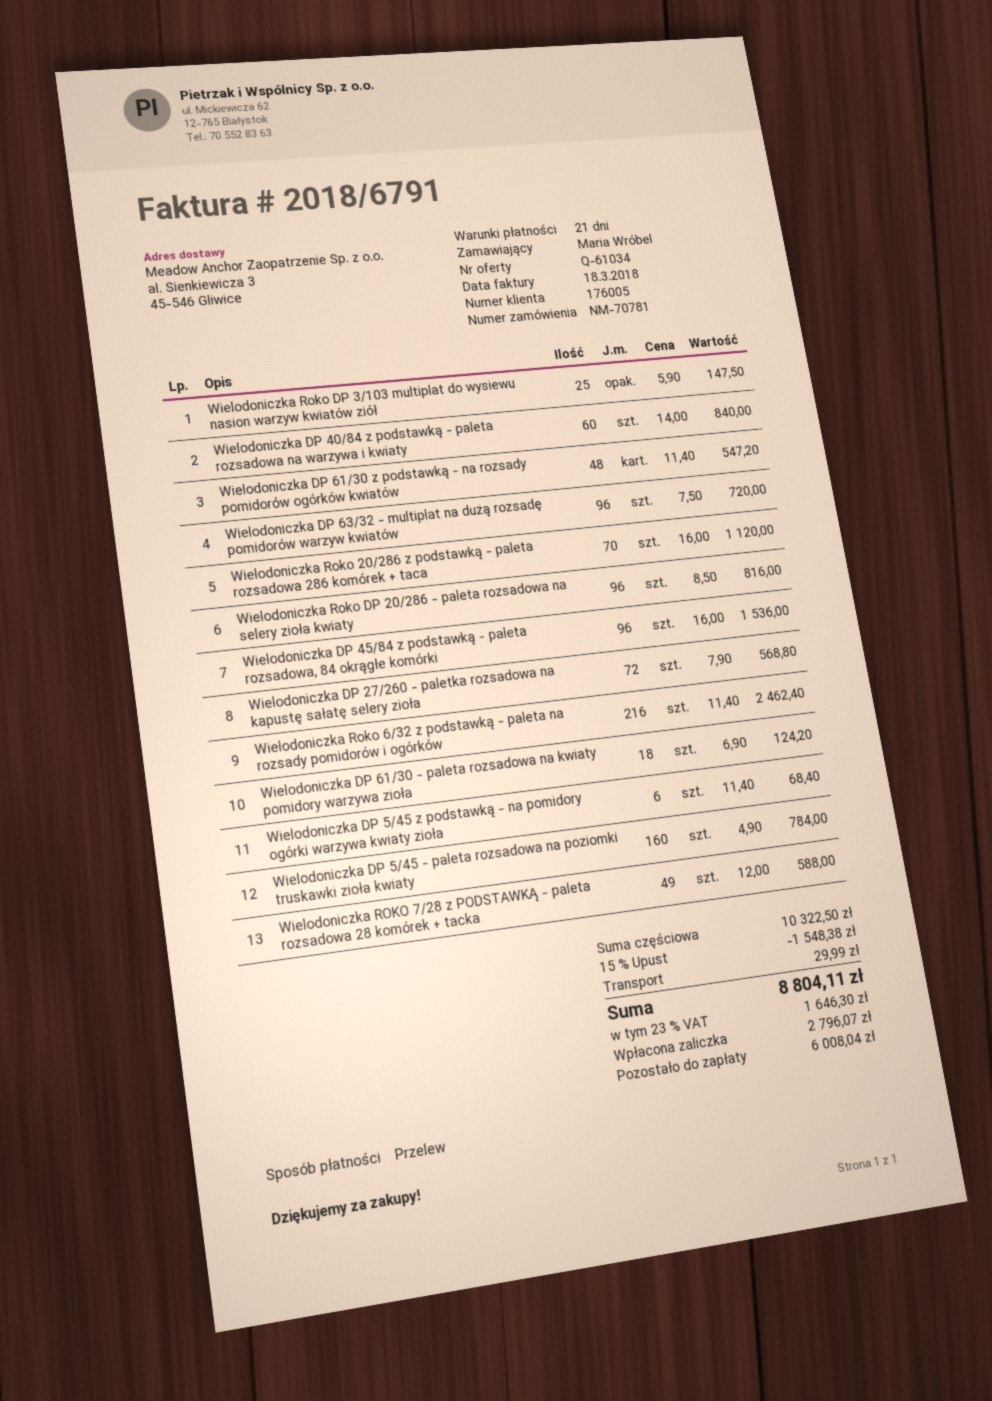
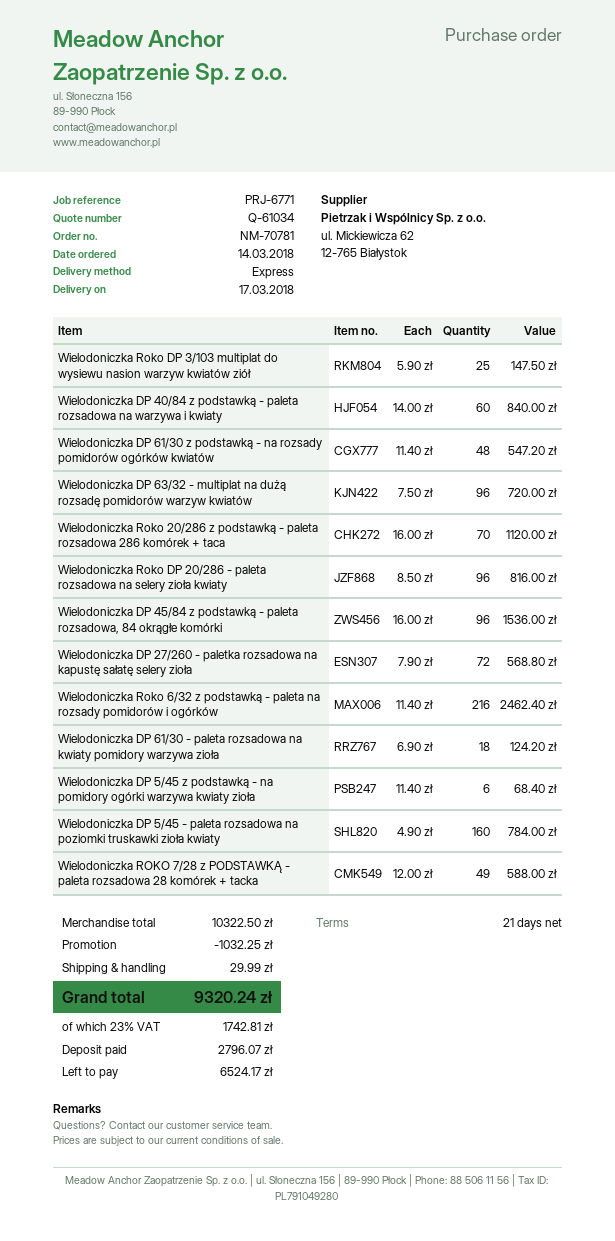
discount: 1548.38 -> 1032.25
tax: 23% = 1646.30 -> 23% = 1742.81
total: 8804.11 -> 9320.24
balance: 6008.04 -> 6524.17

